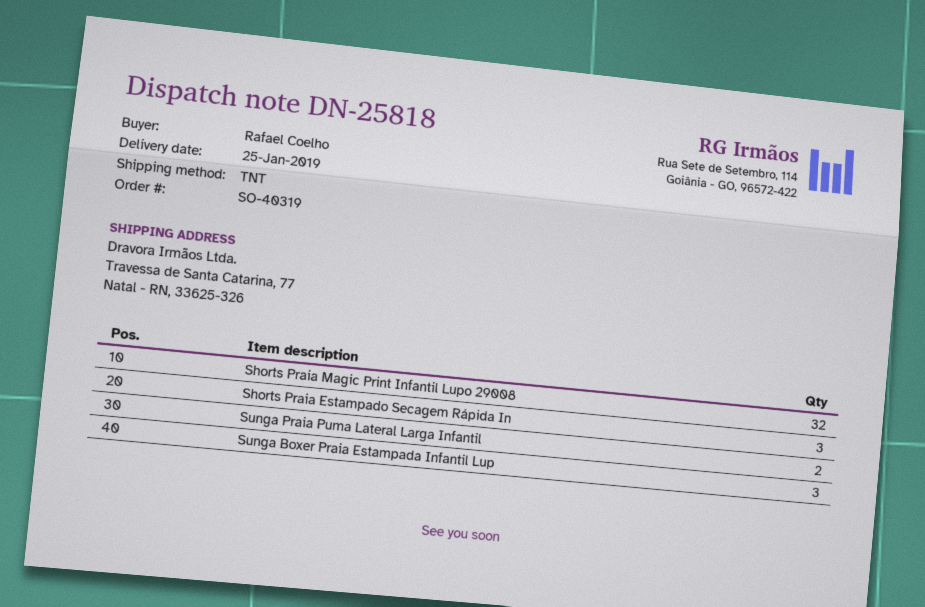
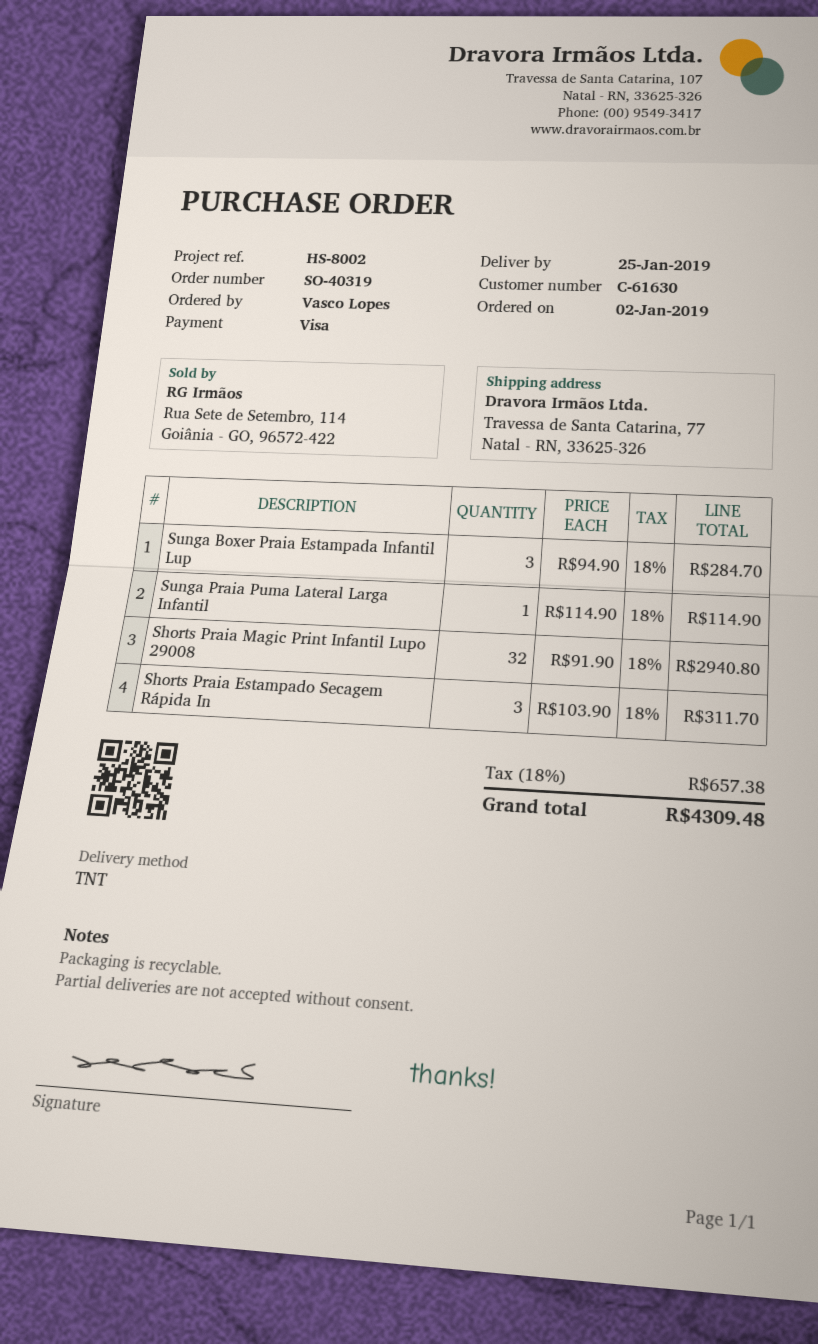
ordered by: Rafael Coelho -> Vasco Lopes
Sunga Praia Puma Lateral Larga Infantil: 2 -> 1

